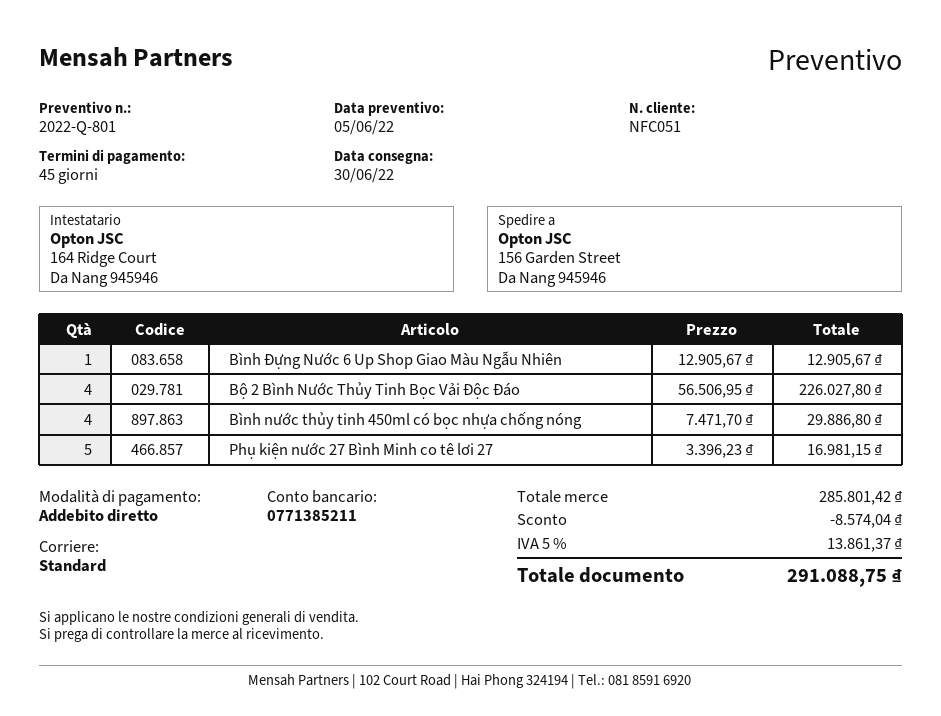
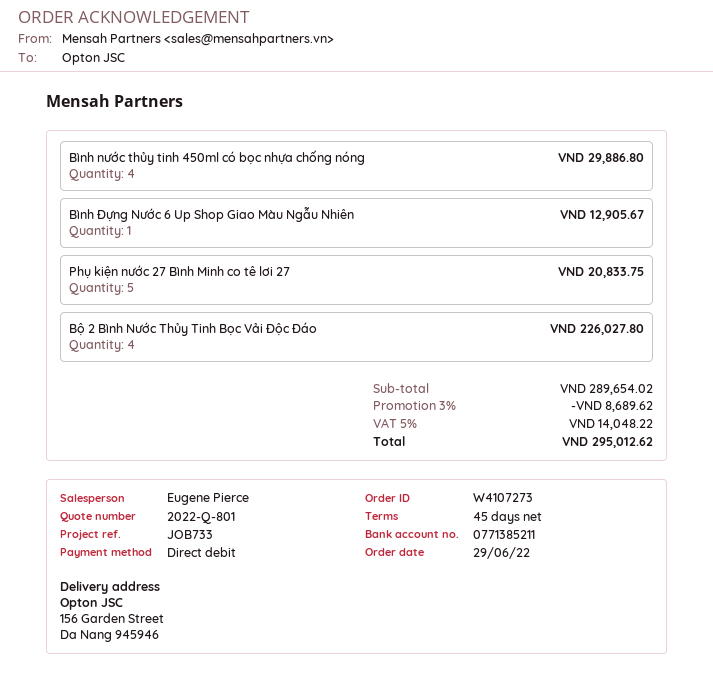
Phụ kiện nước 27 Bình Minh co tê lơi 27: 5 for 16981.15 -> 5 for 20833.75
subtotal: 285801.42 -> 289654.02
discount: 8574.04 -> 8689.62
tax: 5% = 13861.37 -> 5% = 14048.22
total: 291088.75 -> 295012.62

